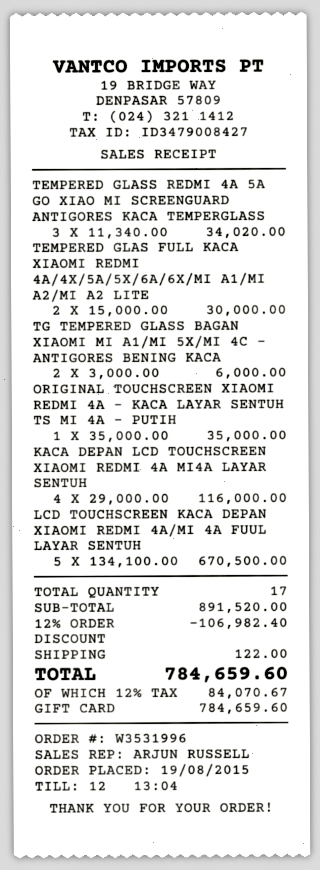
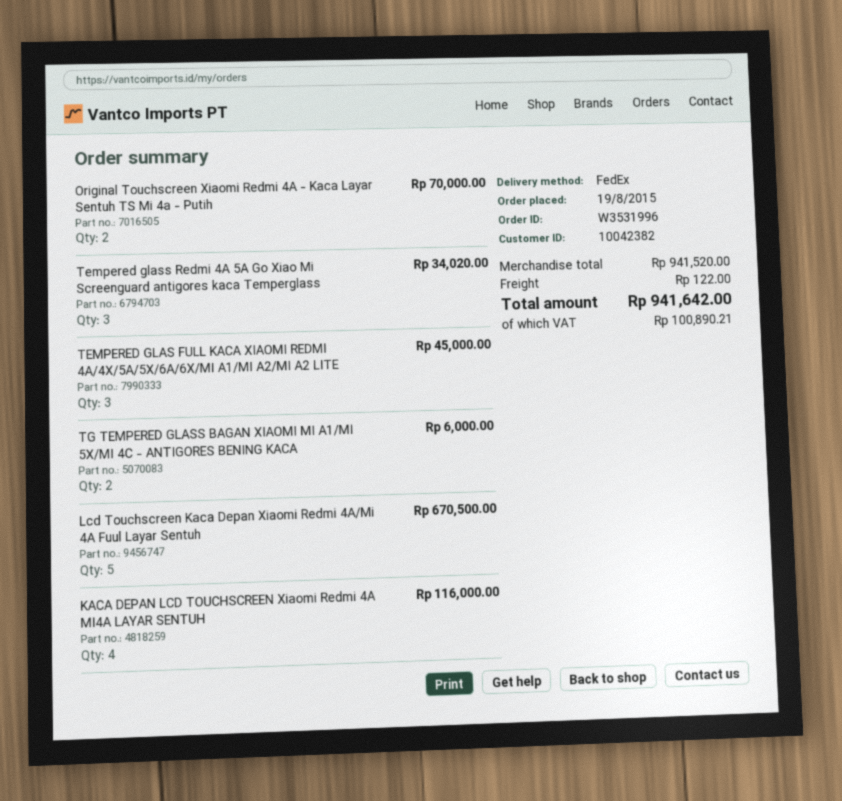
TEMPERED GLAS FULL KACA XIAOMI REDMI 4A/4X/5A/5X/6A/6X/MI A1/MI A2/MI A2 LITE: 2 for 30000.00 -> 3 for 45000.00
ORIGINAL TOUCHSCREEN XIAOMI REDMI 4A - KACA LAYAR SENTUH TS MI 4A - PUTIH: 1 for 35000.00 -> 2 for 70000.00
subtotal: 891520.00 -> 941520.00
discount: 12% = 106982.40 -> none
tax: 84070.67 -> 100890.21
total: 784659.60 -> 941642.00

